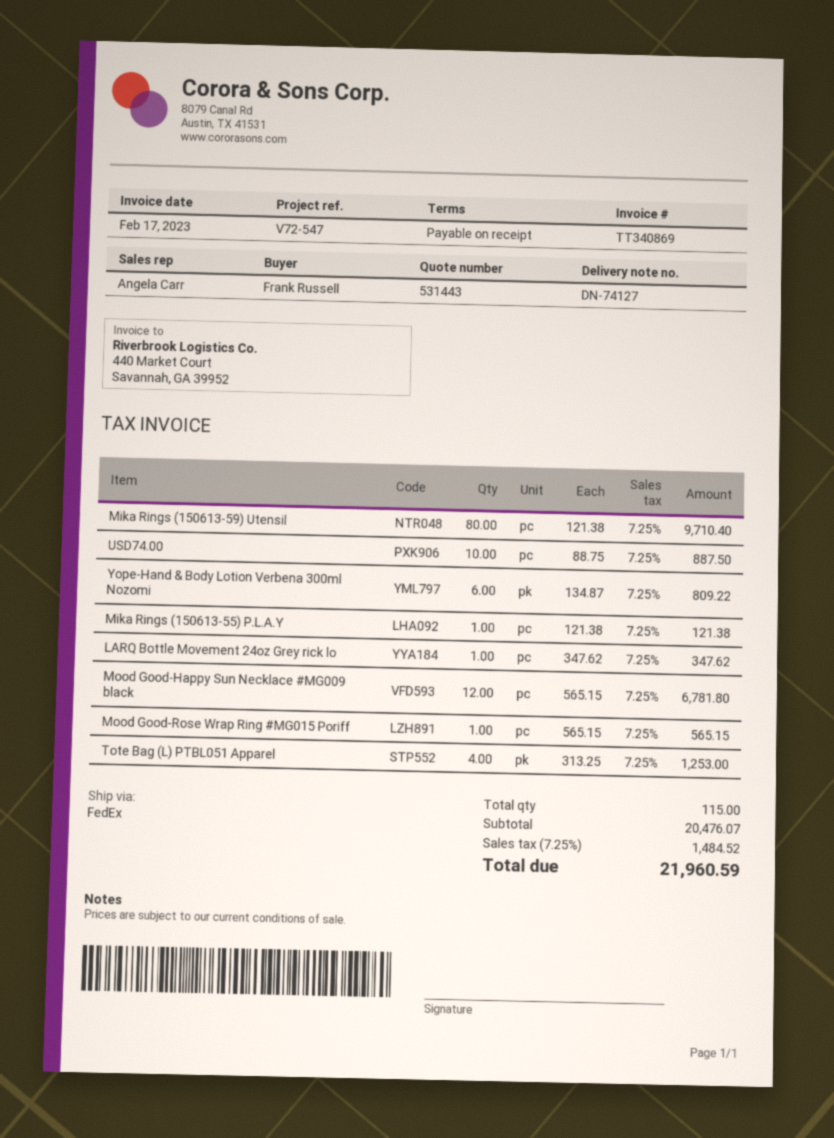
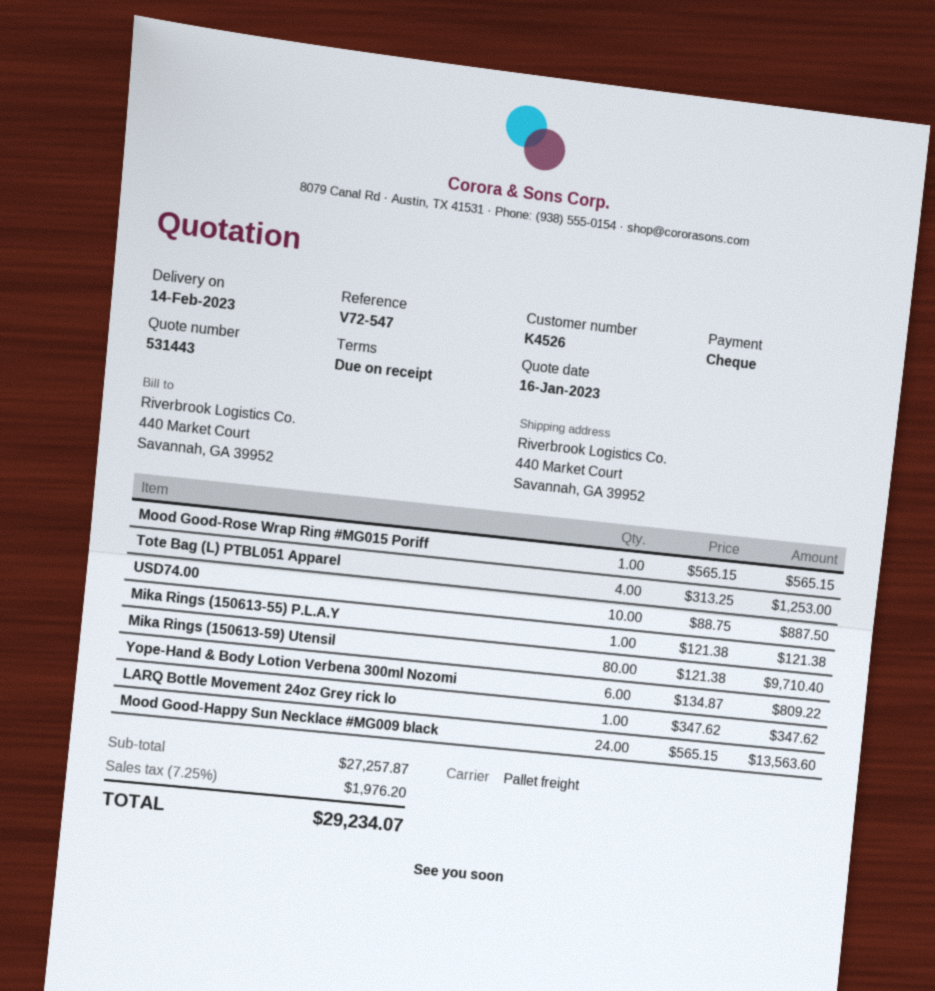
shipping method: FedEx -> pallet freight
Mood Good-Happy Sun Necklace #MG009 black: 12 x 565.15 = 6781.80 -> 24 x 565.15 = 13563.60
subtotal: 20476.07 -> 27257.87
tax: 7.25% = 1484.52 -> 7.25% = 1976.20
total: 21960.59 -> 29234.07

